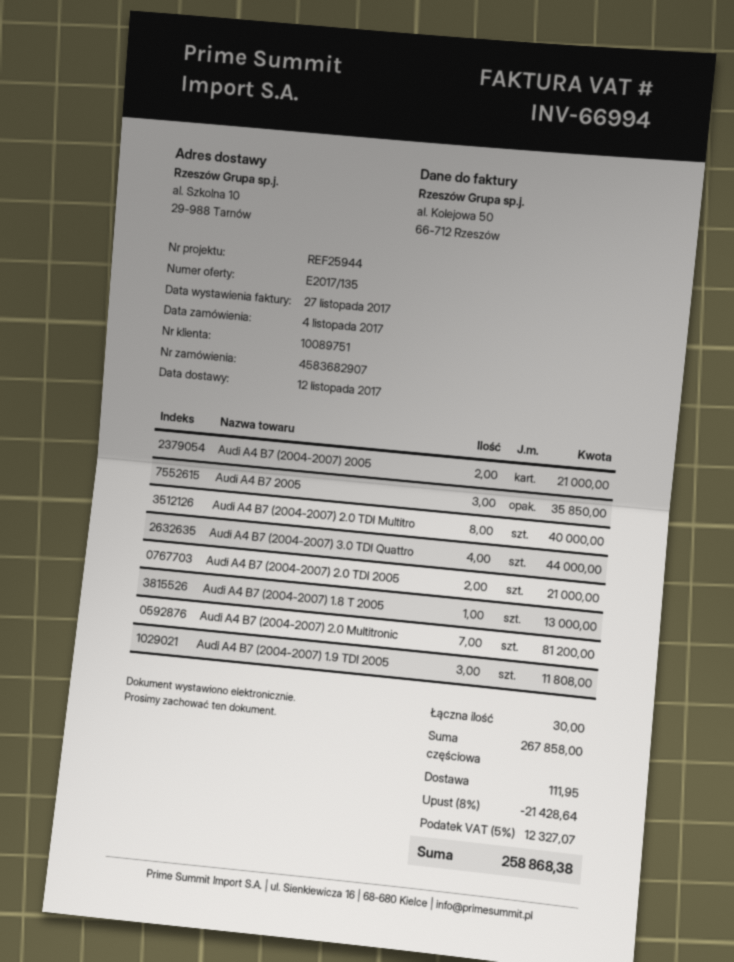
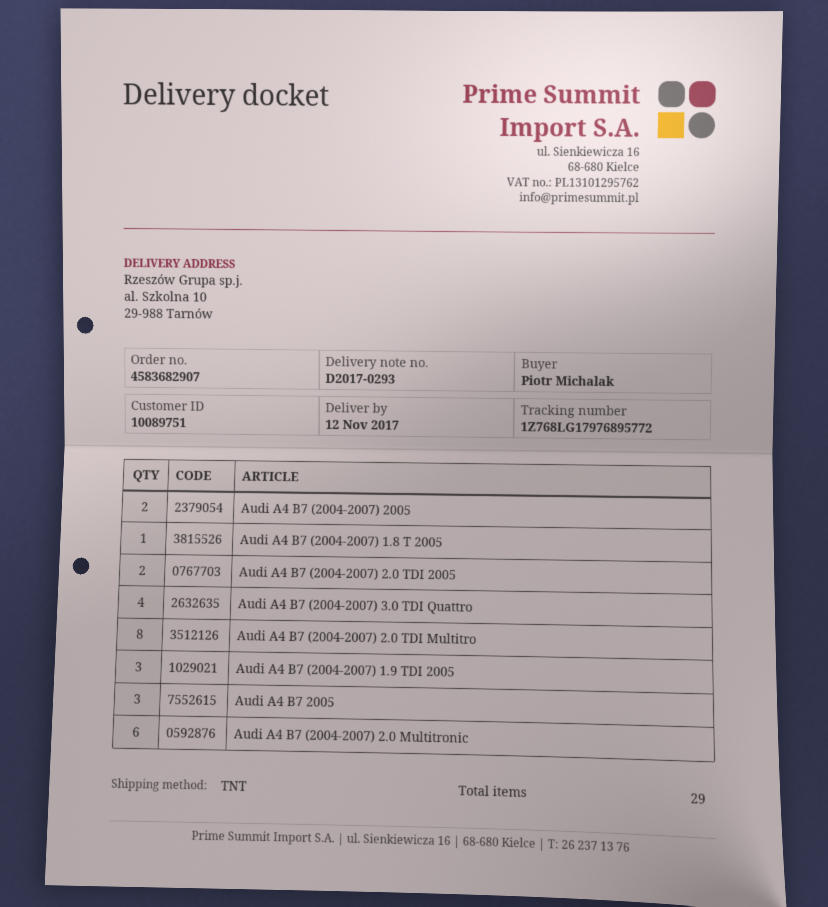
Audi A4 B7 (2004-2007) 2.0 Multitronic: 7 -> 6
total quantity: 30 -> 29

